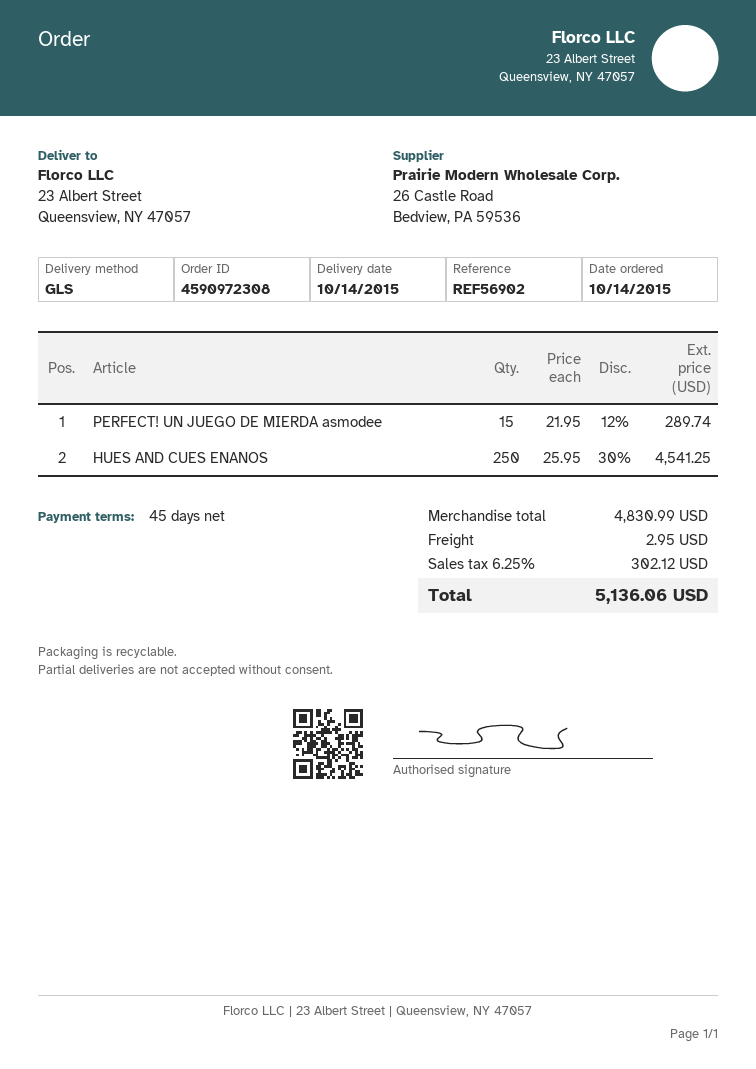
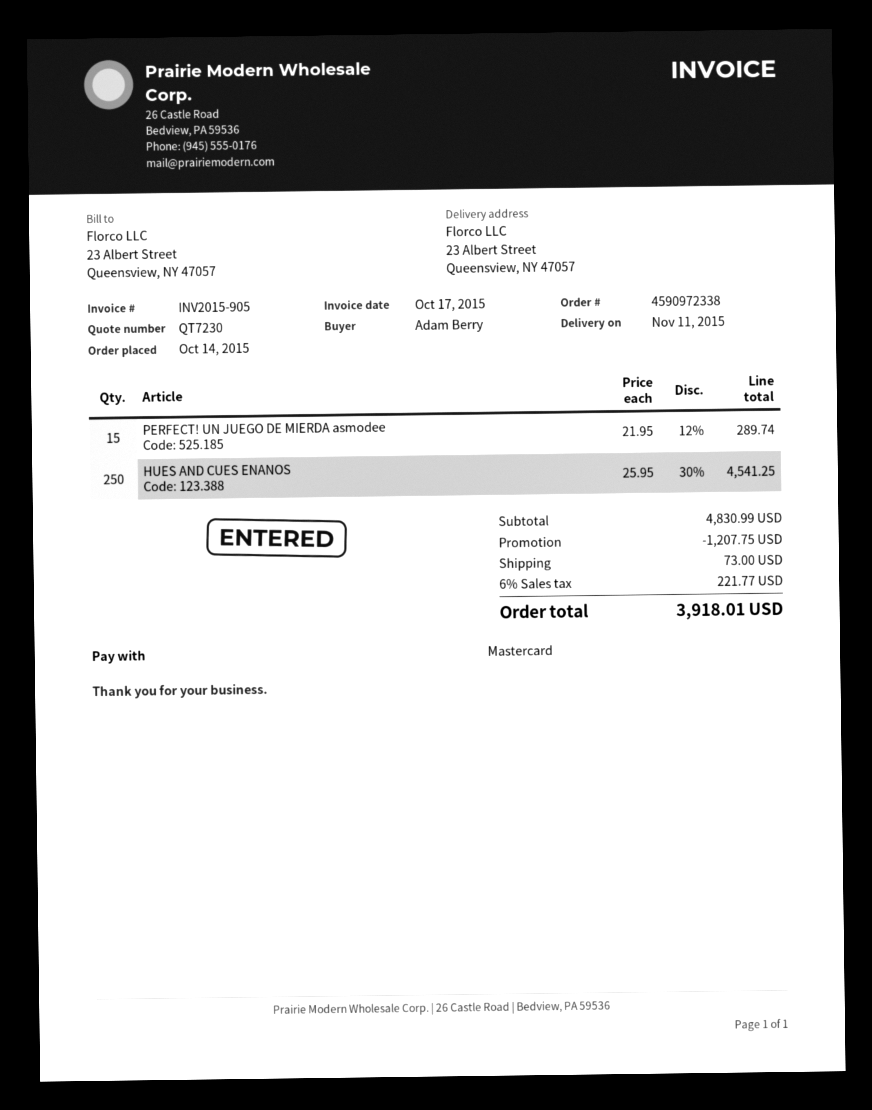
order number: 4590972308 -> 4590972338
delivery date: 2015-10-14 -> 2015-11-11
discount: none -> 1207.75
shipping: 2.95 -> 73.00
tax: 6.25% = 302.12 -> 6% = 221.77
total: 5136.06 -> 3918.01

